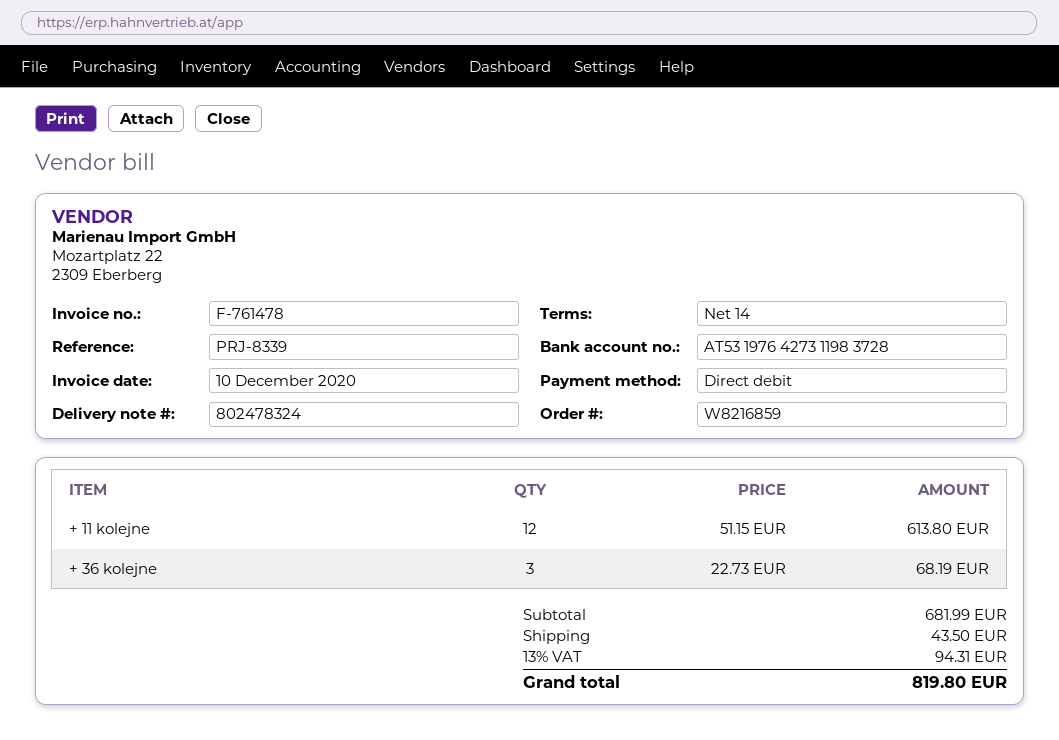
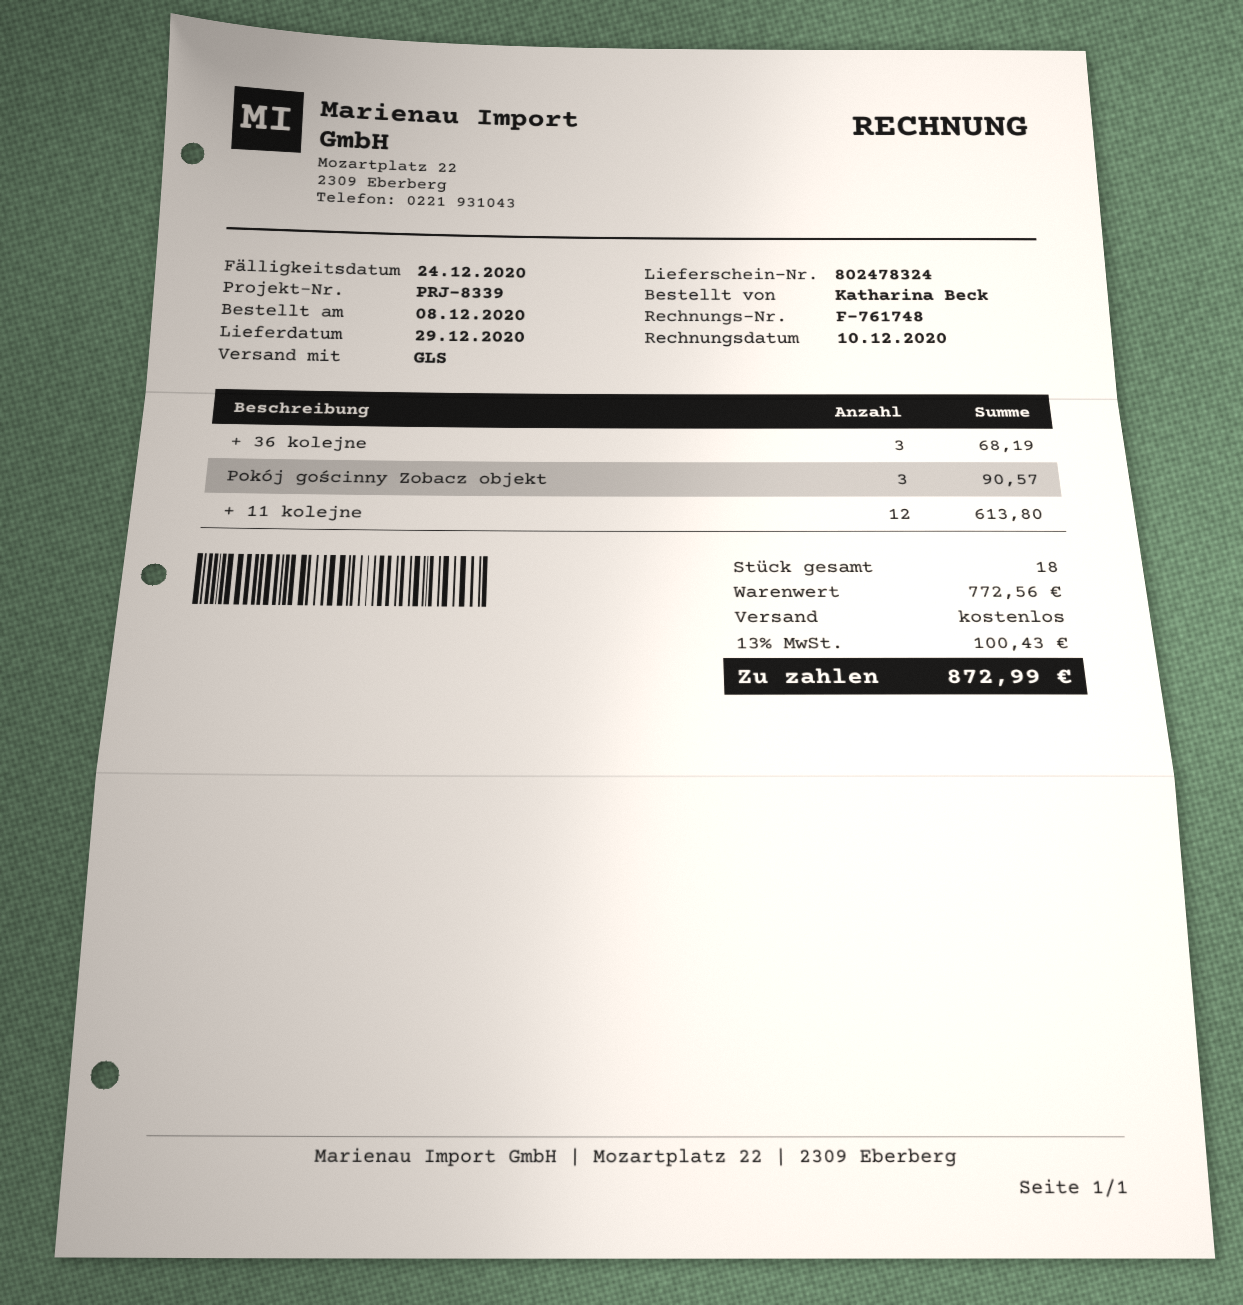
invoice number: F-761478 -> F-761748
Pokój gościnny Zobacz objekt: none -> 3 for 90.57
subtotal: 681.99 -> 772.56
shipping: 43.50 -> 0.00
tax: 13% = 94.31 -> 13% = 100.43
total: 819.80 -> 872.99

